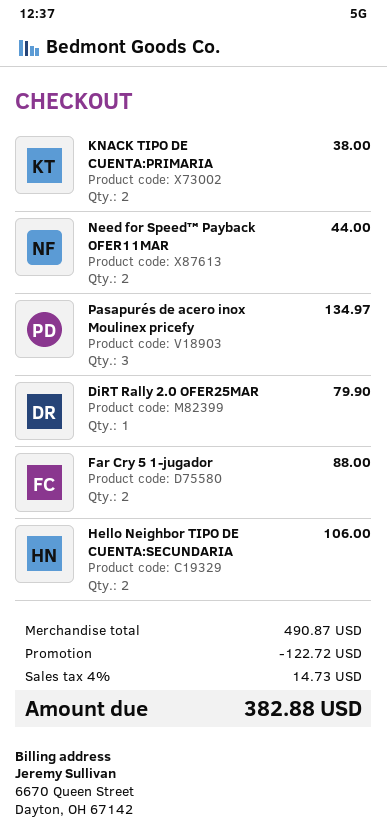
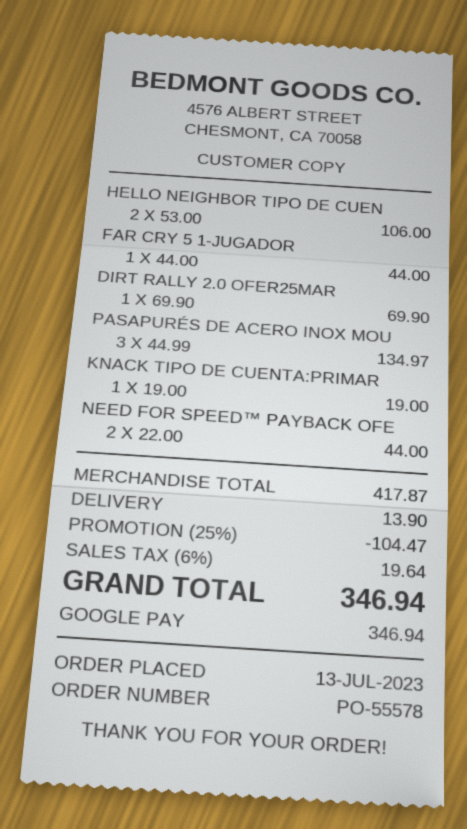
KNACK TIPO DE CUENTA:PRIMARIA: 2 for 38.00 -> 1 for 19.00
DiRT Rally 2.0 OFER25MAR: 1 for 79.90 -> 1 for 69.90
Far Cry 5 1-jugador: 2 for 88.00 -> 1 for 44.00
subtotal: 490.87 -> 417.87
discount: 122.72 -> 104.47
shipping: none -> 13.90
tax: 4% = 14.73 -> 6% = 19.64
total: 382.88 -> 346.94

